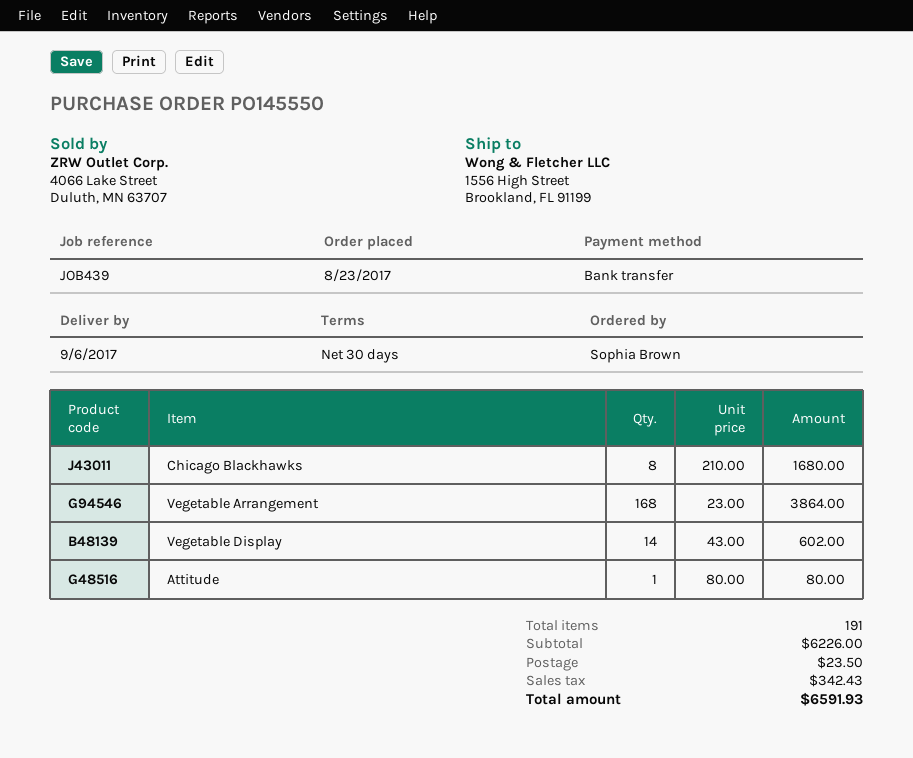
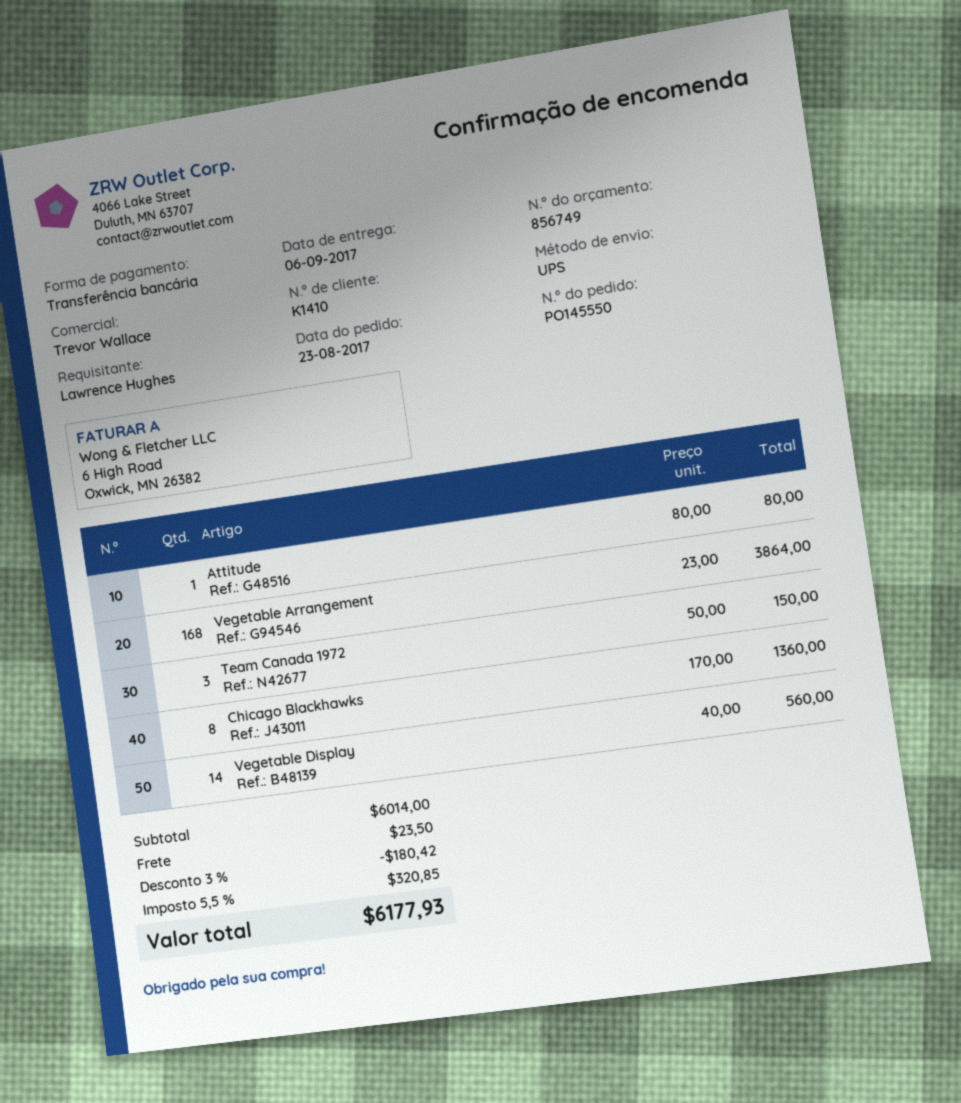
ordered by: Sophia Brown -> Lawrence Hughes
Chicago Blackhawks: 8 x 210.00 = 1680.00 -> 8 x 170.00 = 1360.00
Vegetable Display: 14 x 43.00 = 602.00 -> 14 x 40.00 = 560.00
Team Canada 1972: none -> 3 x 50.00 = 150.00
subtotal: 6226.00 -> 6014.00
discount: none -> 3% = 180.42
tax: 342.43 -> 320.85
total: 6591.93 -> 6177.93

